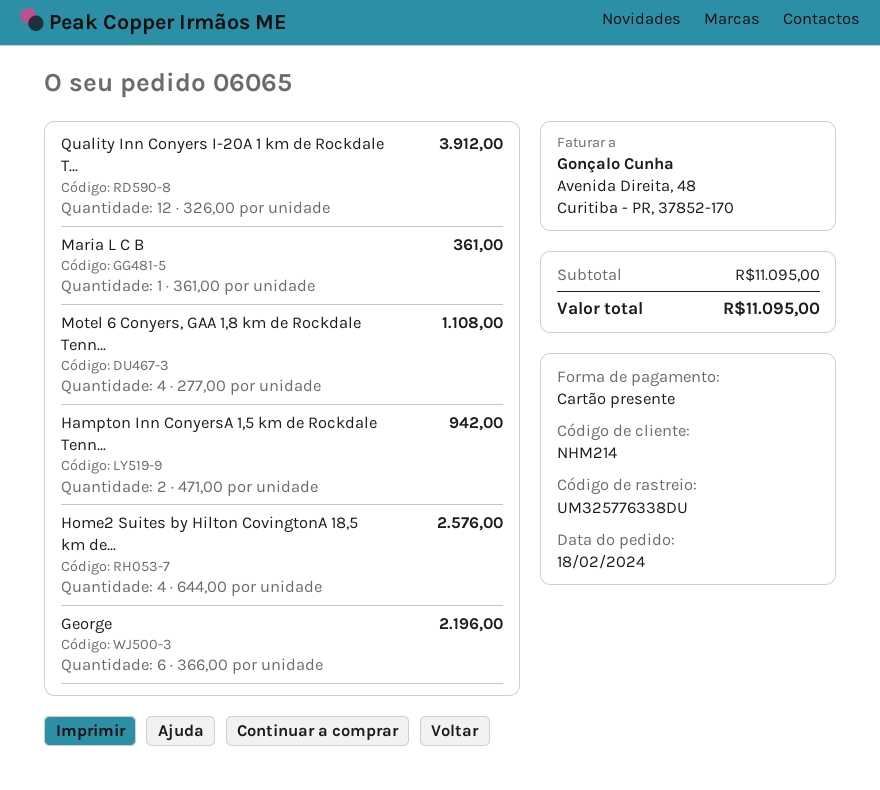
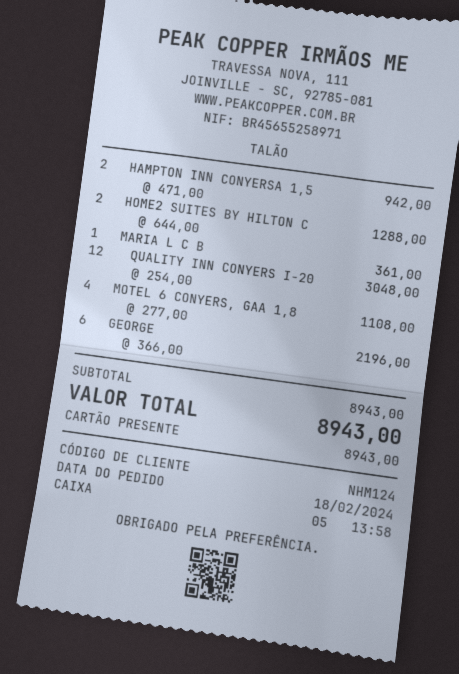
customer number: NHM214 -> NHM124
Quality Inn Conyers I-20A 1 km de Rockdale T...: 12 x 326.00 = 3912.00 -> 12 x 254.00 = 3048.00
Home2 Suites by Hilton CovingtonA 18,5 km de...: 4 x 644.00 = 2576.00 -> 2 x 644.00 = 1288.00
subtotal: 11095.00 -> 8943.00
total: 11095.00 -> 8943.00

